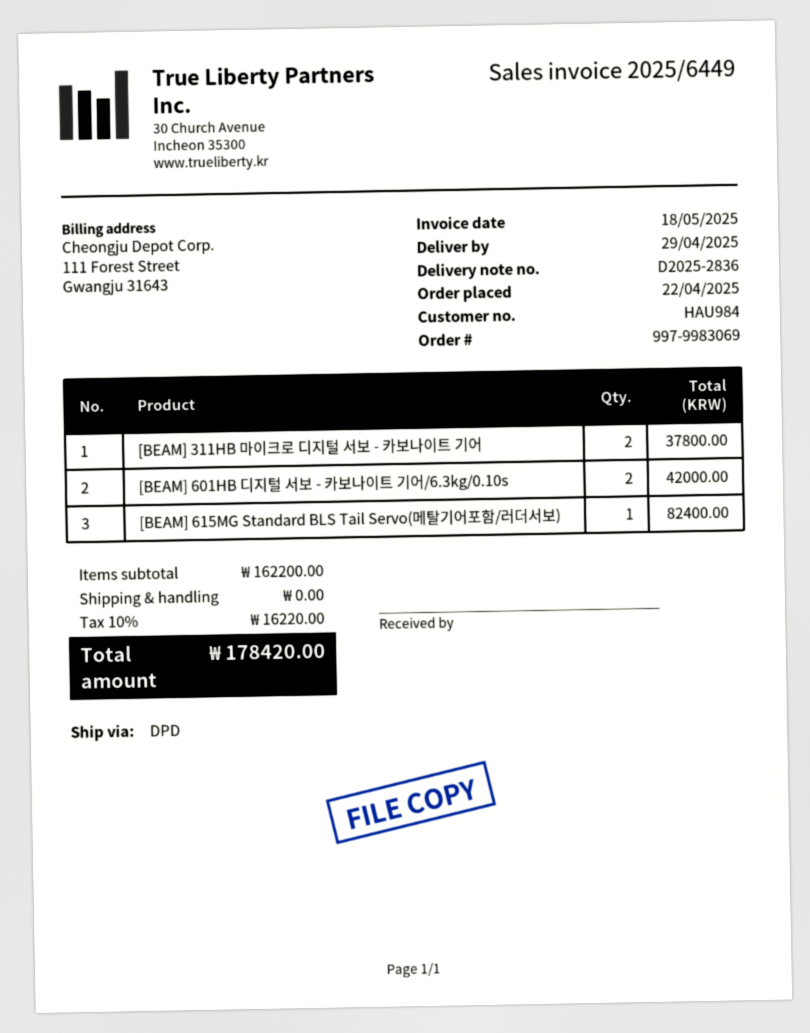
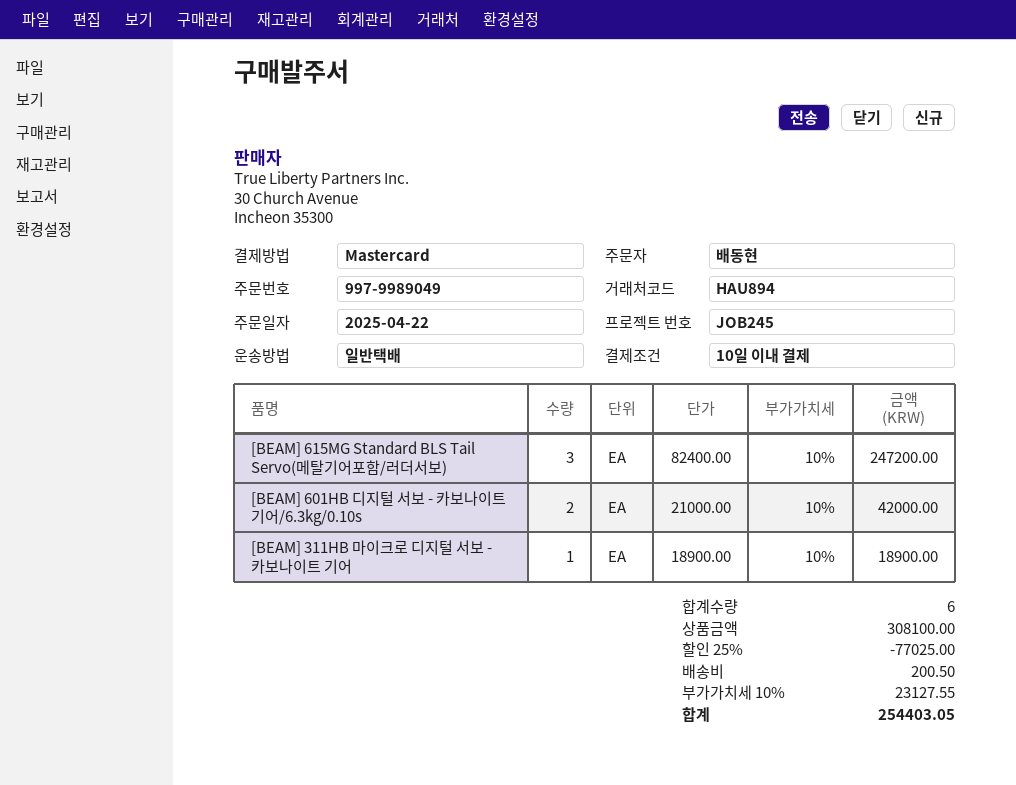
order number: 997-9983069 -> 997-9989049
customer number: HAU984 -> HAU894
shipping method: DPD -> standard
[BEAM] 311HB 마이크로 디지털 서보 - 카보나이트 기어: 2 for 37800.00 -> 1 for 18900.00
[BEAM] 615MG Standard BLS Tail Servo(메탈기어포함/러더서보): 1 for 82400.00 -> 3 for 247200.00
subtotal: 162200.00 -> 308100.00
discount: none -> 25% = 77025.00
shipping: 0.00 -> 200.50
tax: 10% = 16220.00 -> 10% = 23127.55
total: 178420.00 -> 254403.05

